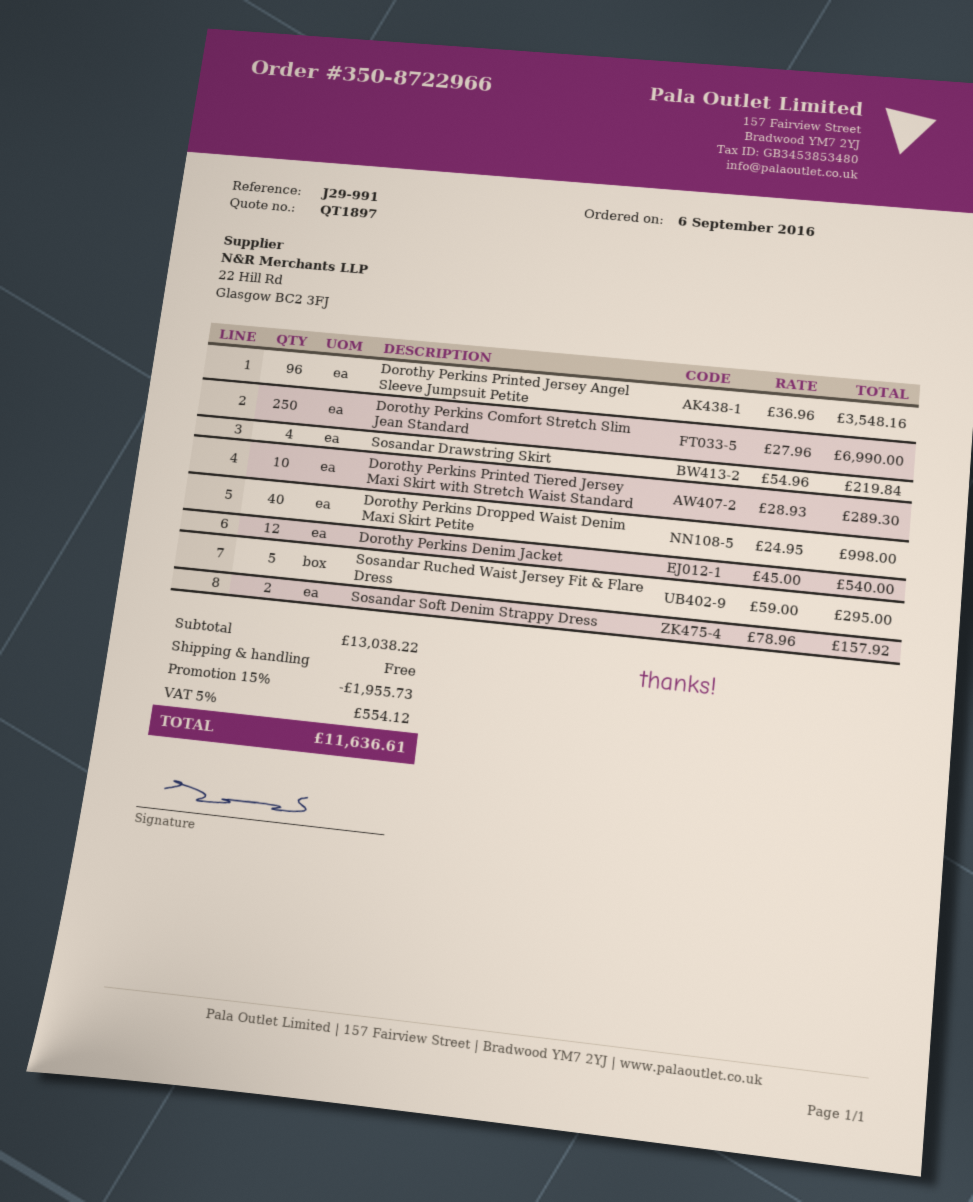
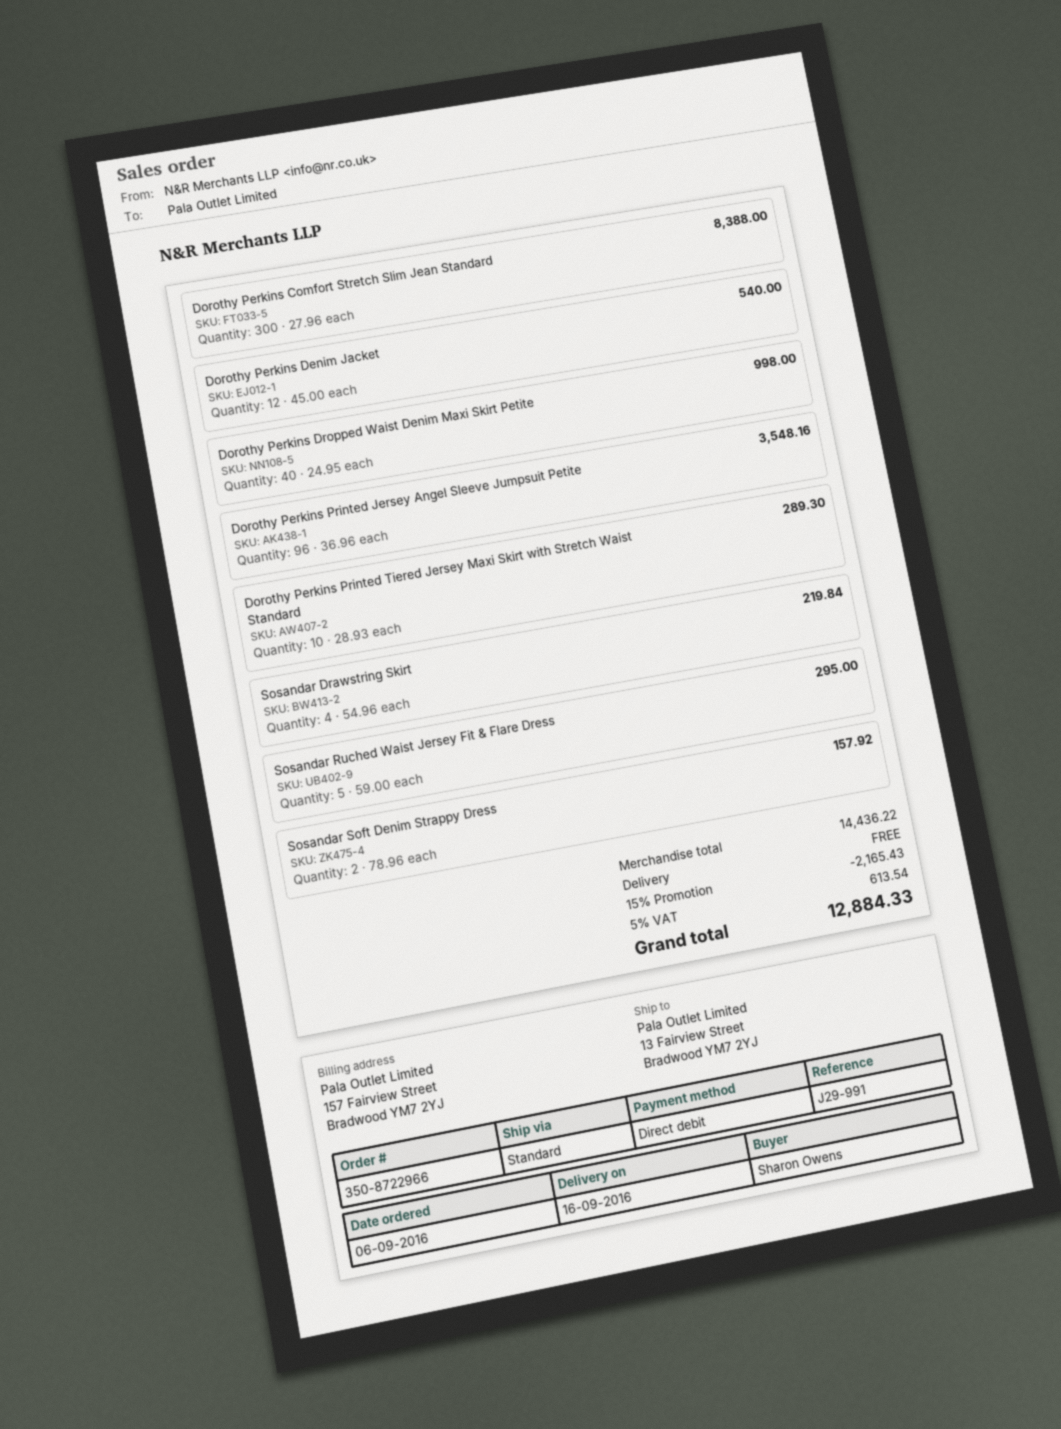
Dorothy Perkins Comfort Stretch Slim Jean Standard: 250 x 27.96 = 6990.00 -> 300 x 27.96 = 8388.00
subtotal: 13038.22 -> 14436.22
discount: 15% = 1955.73 -> 15% = 2165.43
tax: 5% = 554.12 -> 5% = 613.54
total: 11636.61 -> 12884.33

